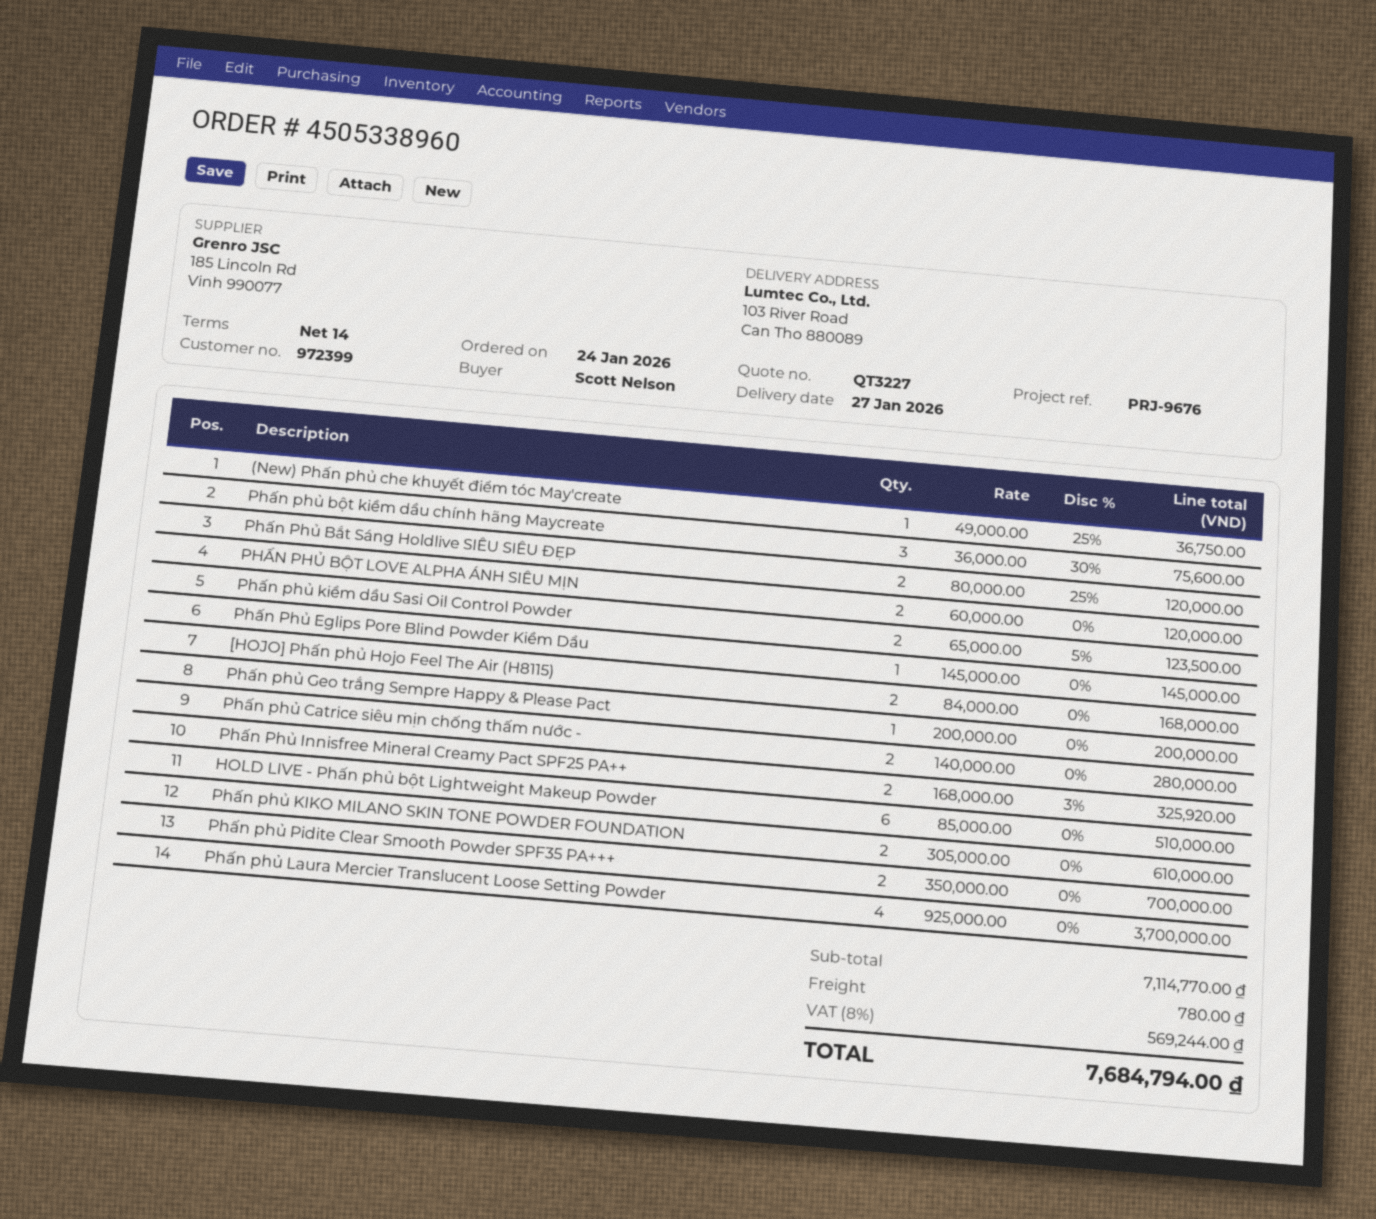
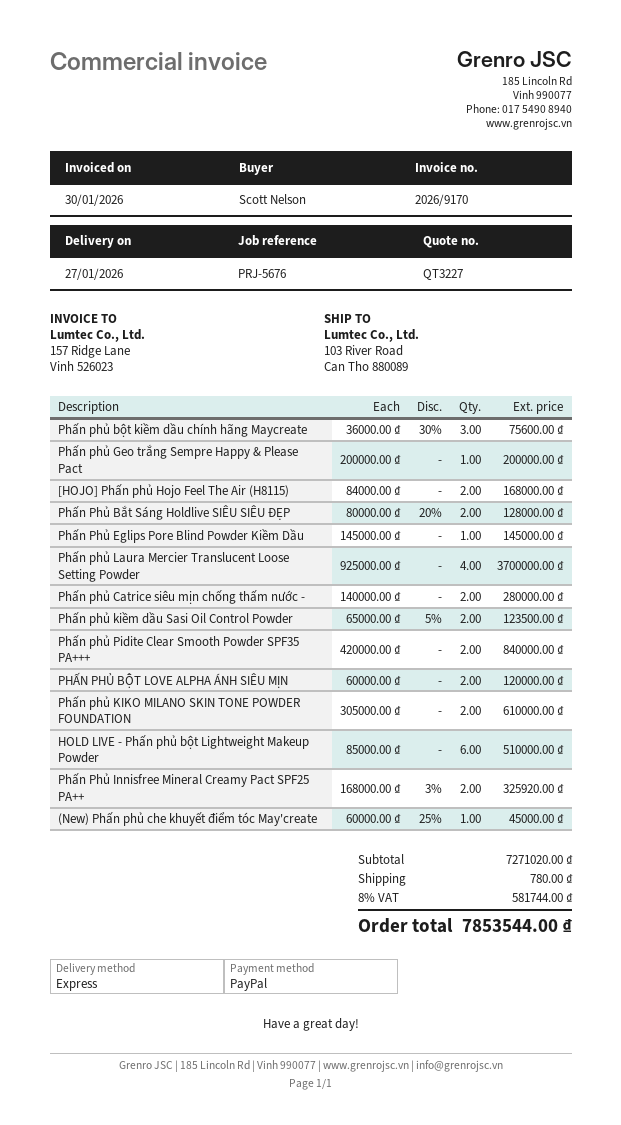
reference: PRJ-9676 -> PRJ-5676
(New) Phấn phủ che khuyết điểm tóc May'create: 1 x 49000.00 - 25% = 36750.00 -> 1 x 60000.00 - 25% = 45000.00
Phấn Phủ Bắt Sáng Holdlive SIÊU SIÊU ĐẸP: 2 x 80000.00 - 25% = 120000.00 -> 2 x 80000.00 - 20% = 128000.00
Phấn phủ Pidite Clear Smooth Powder SPF35 PA+++: 2 x 350000.00 = 700000.00 -> 2 x 420000.00 = 840000.00
subtotal: 7114770.00 -> 7271020.00
tax: 8% = 569244.00 -> 8% = 581744.00
total: 7684794.00 -> 7853544.00

